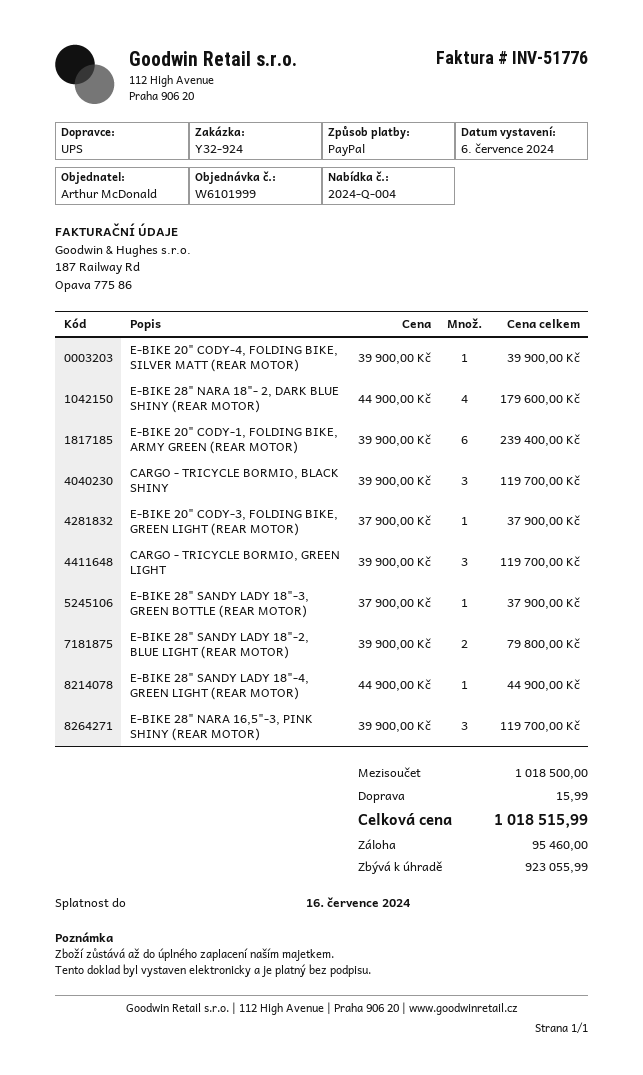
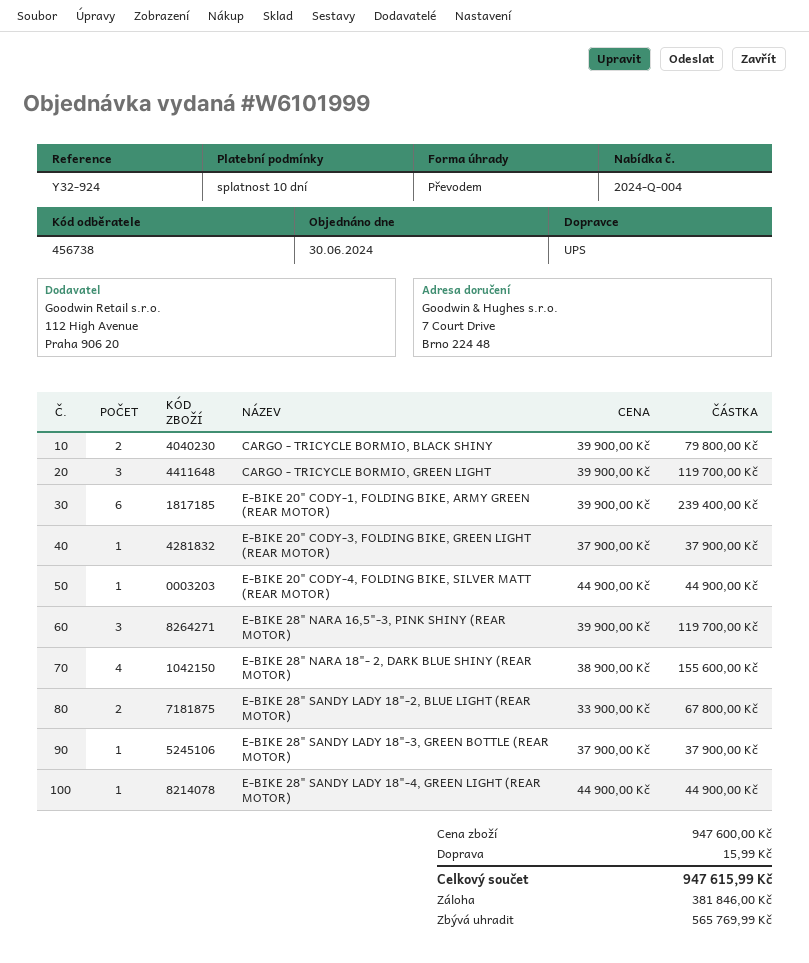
payment method: PayPal -> bank transfer
E-BIKE 20" CODY-4, FOLDING BIKE, SILVER MATT (REAR MOTOR): 1 x 39900.00 = 39900.00 -> 1 x 44900.00 = 44900.00
E-BIKE 28" NARA 18"- 2, DARK BLUE SHINY (REAR MOTOR): 4 x 44900.00 = 179600.00 -> 4 x 38900.00 = 155600.00
CARGO - TRICYCLE BORMIO, BLACK SHINY: 3 x 39900.00 = 119700.00 -> 2 x 39900.00 = 79800.00
E-BIKE 28" SANDY LADY 18"-2, BLUE LIGHT (REAR MOTOR): 2 x 39900.00 = 79800.00 -> 2 x 33900.00 = 67800.00
subtotal: 1018500.00 -> 947600.00
total: 1018515.99 -> 947615.99
deposit: 95460.00 -> 381846.00
balance: 923055.99 -> 565769.99

